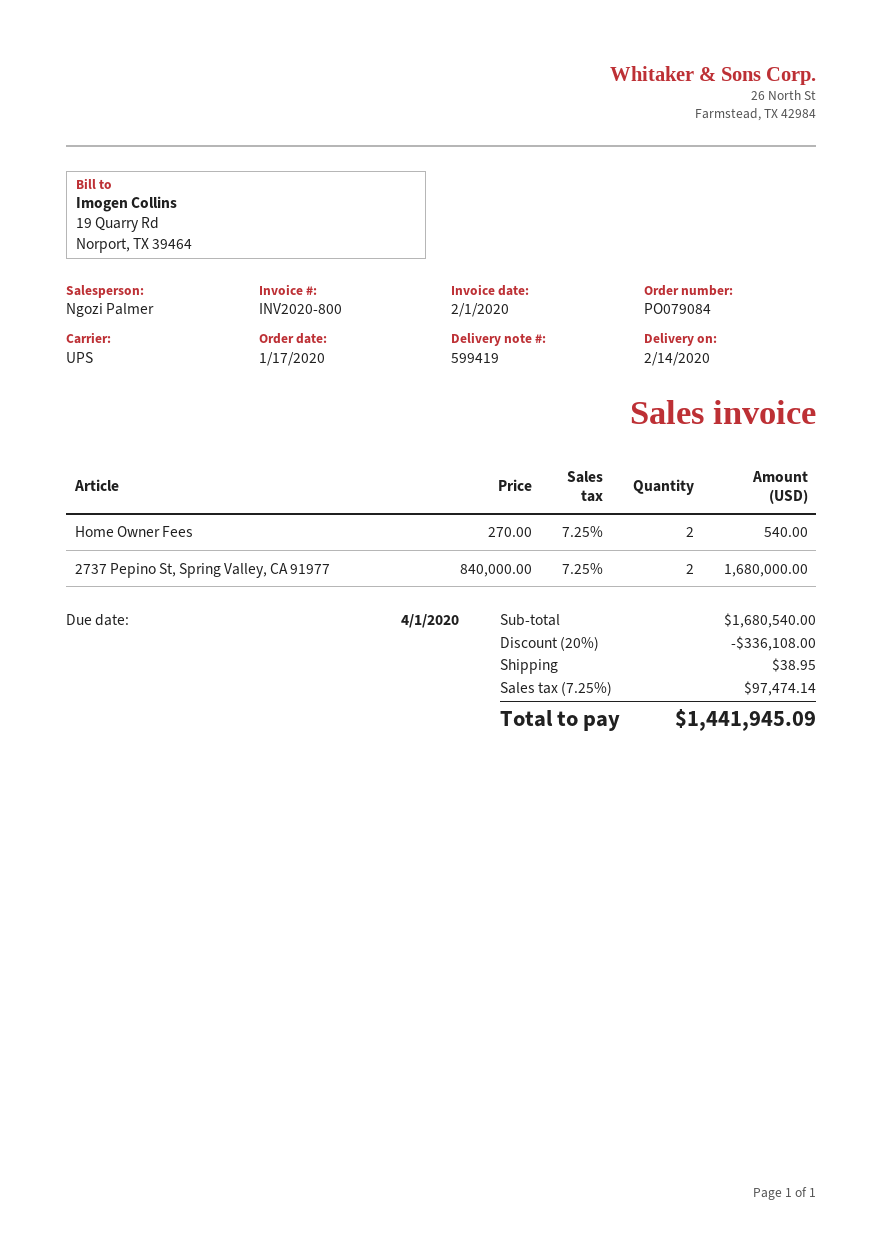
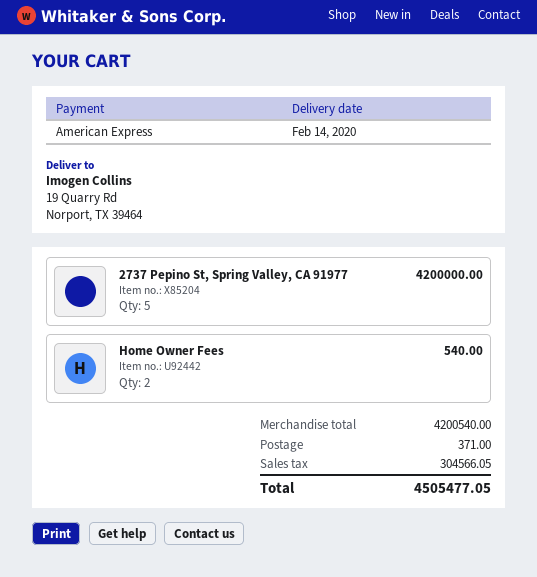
2737 Pepino St, Spring Valley, CA 91977: 2 for 1680000.00 -> 5 for 4200000.00
subtotal: 1680540.00 -> 4200540.00
discount: 20% = 336108.00 -> none
shipping: 38.95 -> 371.00
tax: 97474.14 -> 304566.05
total: 1441945.09 -> 4505477.05

